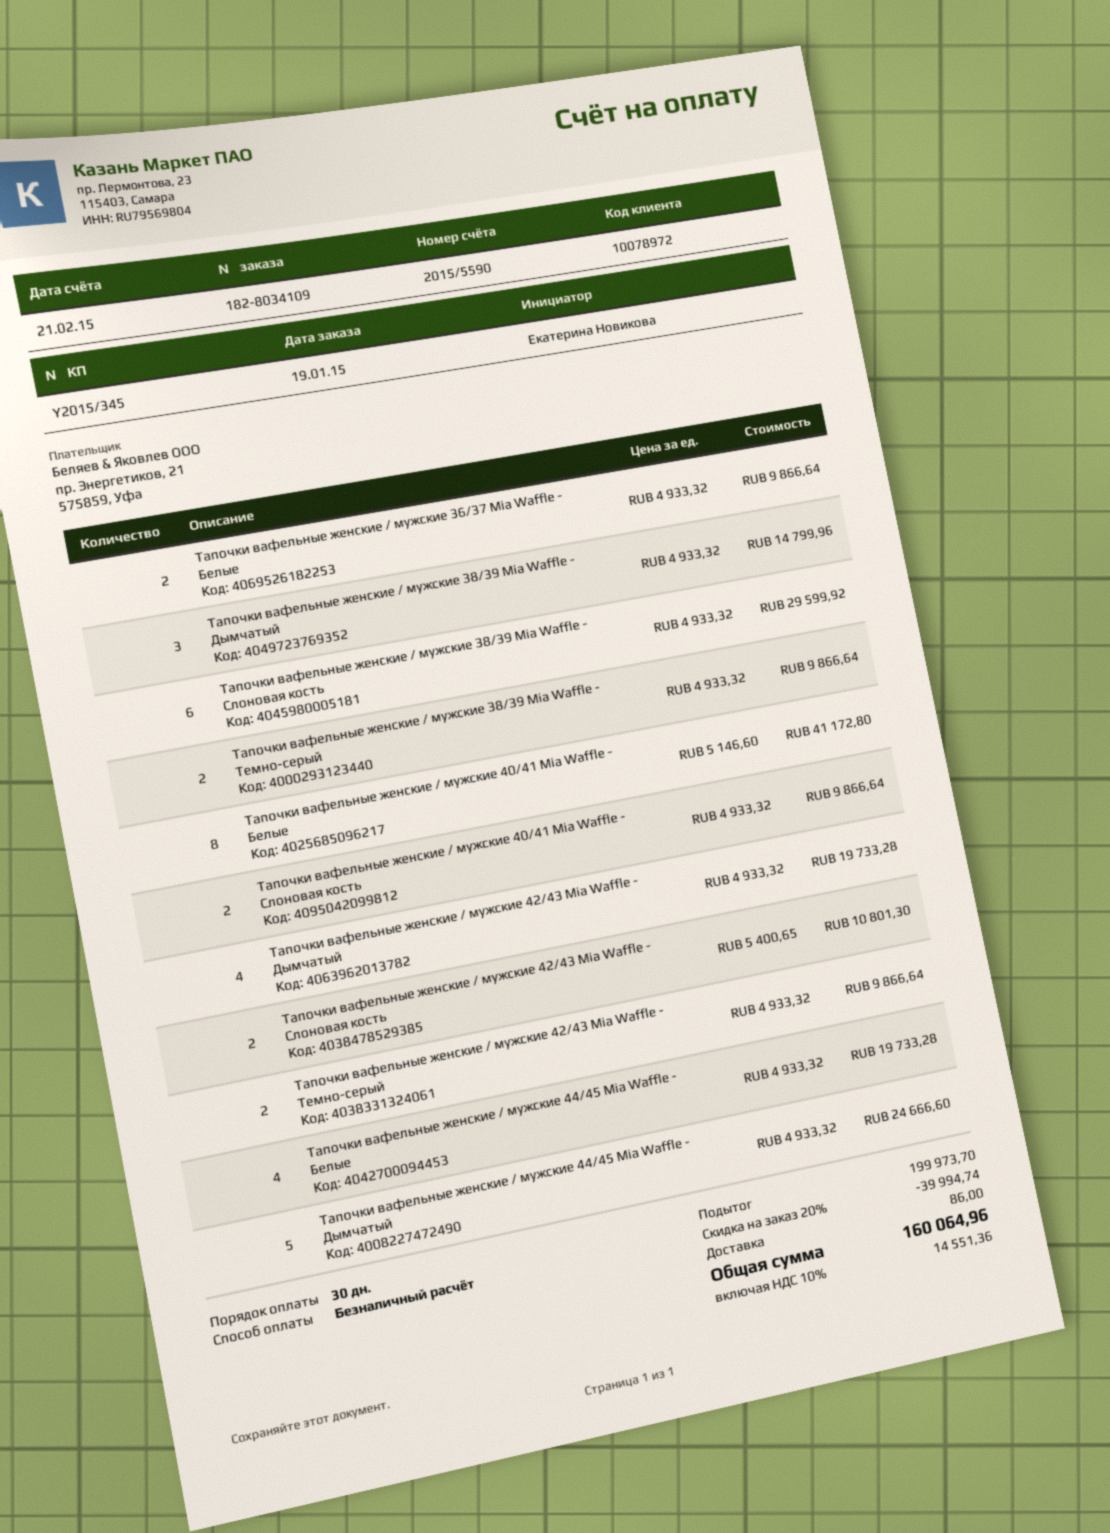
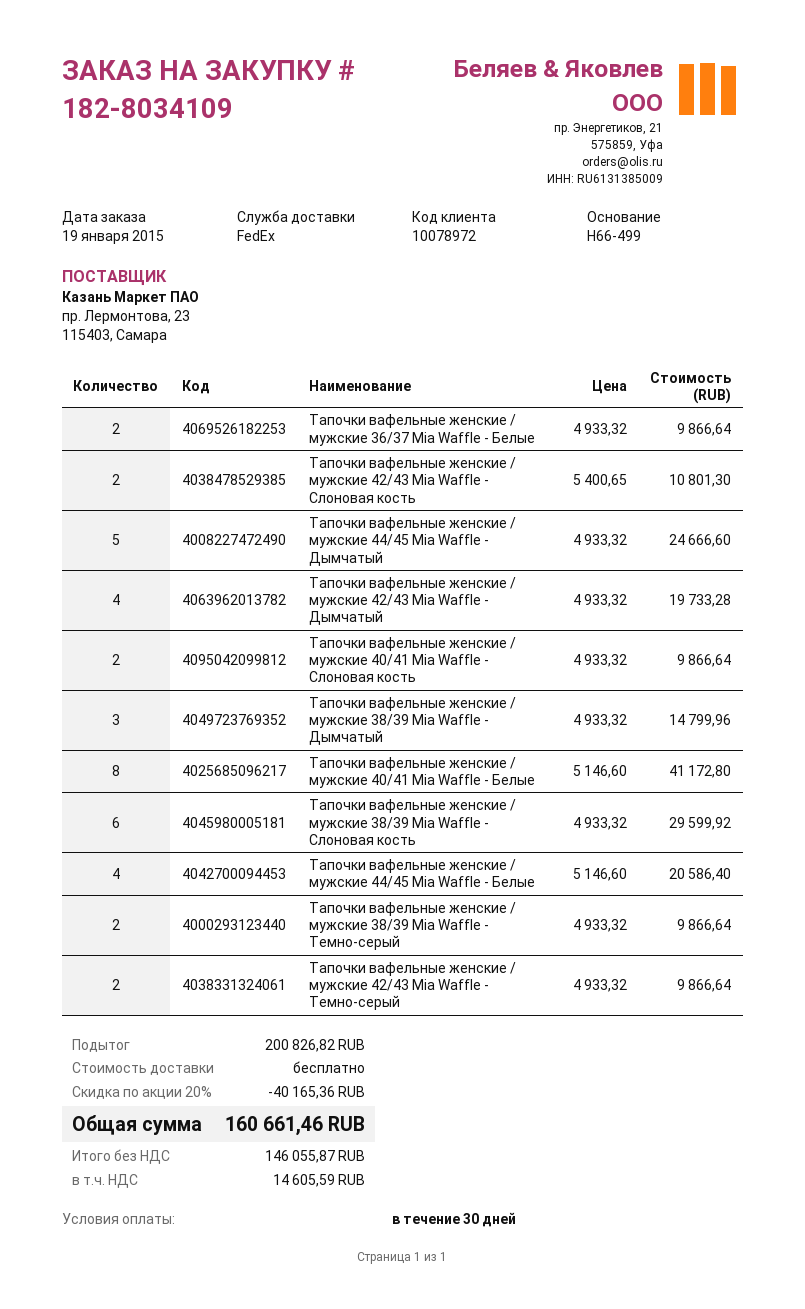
Тапочки вафельные женские / мужские 44/45 Mia Waffle - Белые: 4 x 4933.32 = 19733.28 -> 4 x 5146.60 = 20586.40
subtotal: 199973.70 -> 200826.82
discount: 20% = 39994.74 -> 20% = 40165.36
shipping: 86.00 -> 0.00
tax: 14551.36 -> 14605.59
total: 160064.96 -> 160661.46

